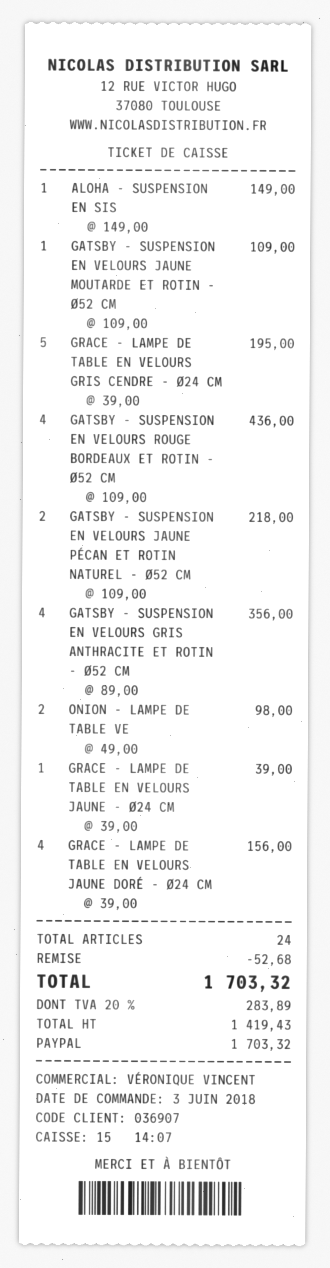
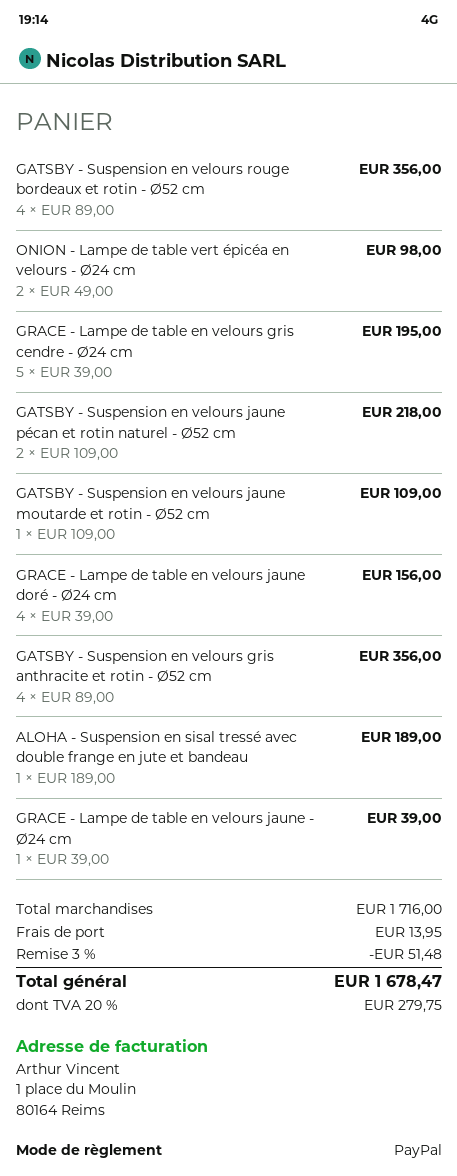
ALOHA - SUSPENSION EN SIS: 1 x 149.00 = 149.00 -> 1 x 189.00 = 189.00
GATSBY - SUSPENSION EN VELOURS ROUGE BORDEAUX ET ROTIN - Ø52 CM: 4 x 109.00 = 436.00 -> 4 x 89.00 = 356.00
discount: 52.68 -> 51.48
shipping: none -> 13.95
tax: 20% = 283.89 -> 20% = 279.75
total: 1703.32 -> 1678.47

